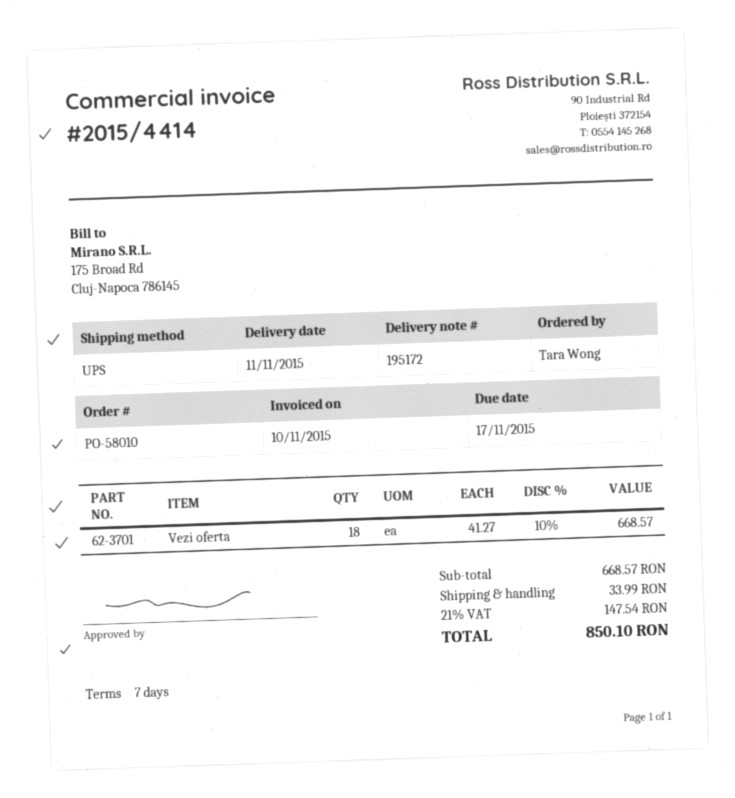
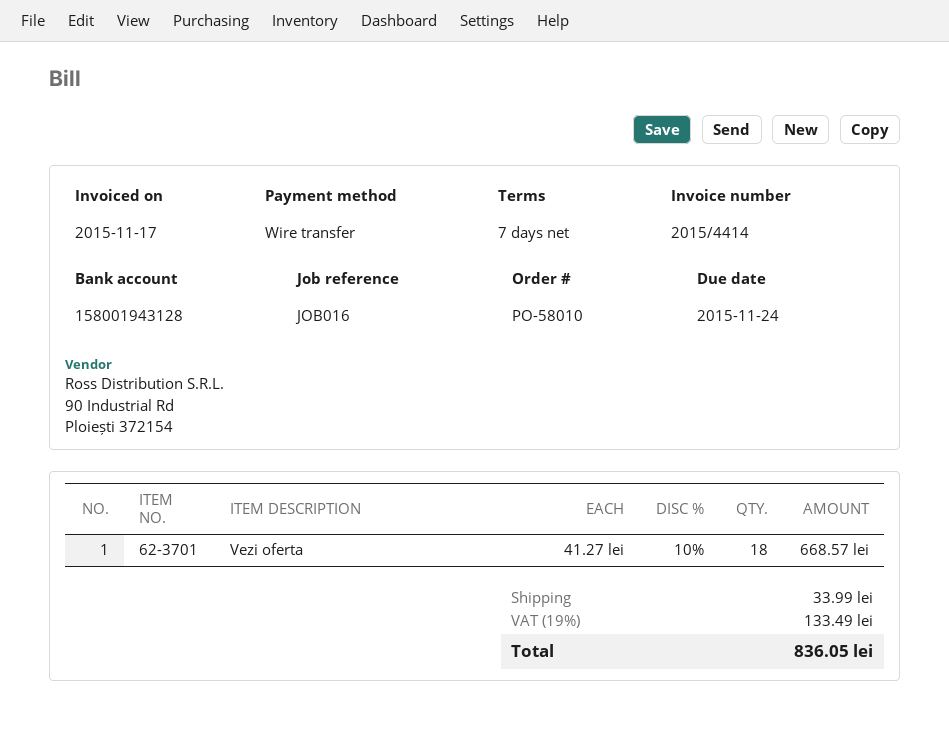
invoice date: 2015-11-10 -> 2015-11-17
due date: 2015-11-17 -> 2015-11-24
tax: 21% = 147.54 -> 19% = 133.49
total: 850.10 -> 836.05

